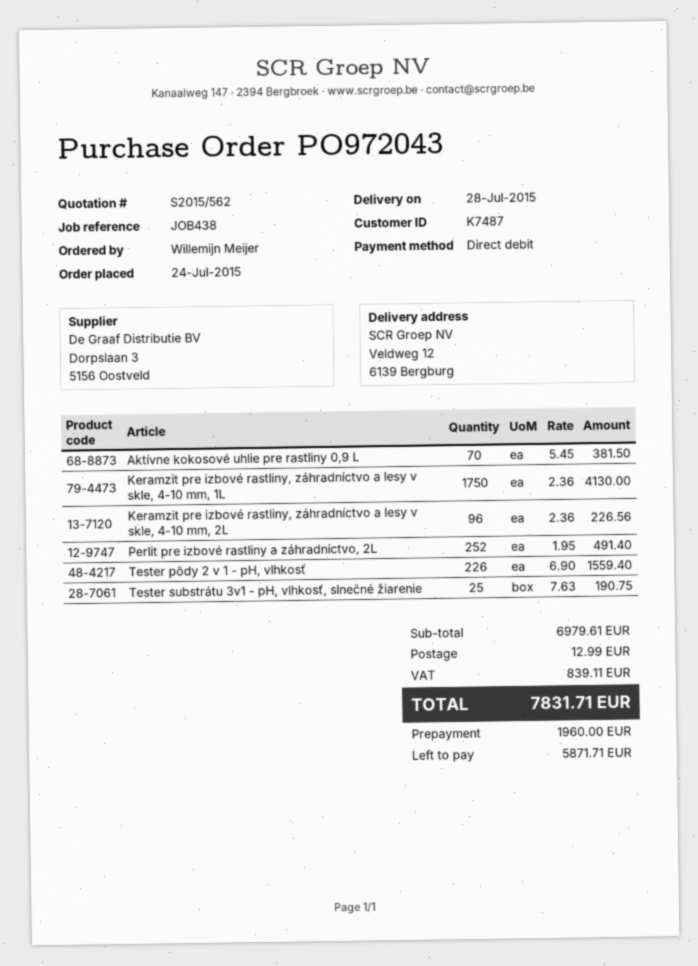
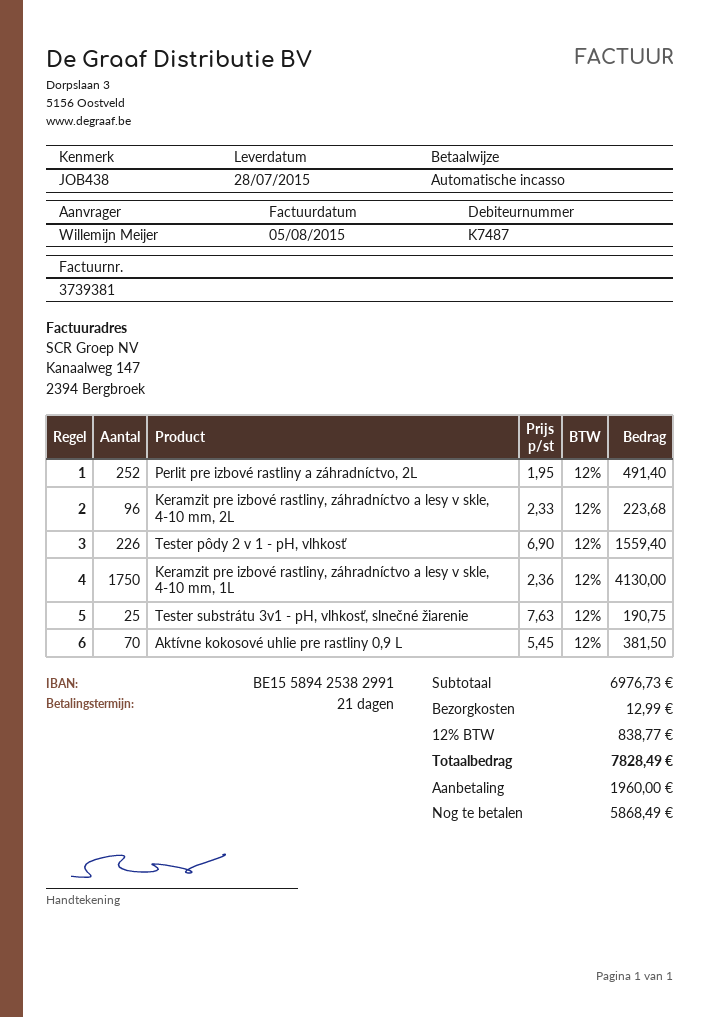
Keramzit pre izbové rastliny, záhradníctvo a lesy v skle, 4-10 mm, 2L: 96 x 2.36 = 226.56 -> 96 x 2.33 = 223.68
subtotal: 6979.61 -> 6976.73
tax: 839.11 -> 838.77
total: 7831.71 -> 7828.49
balance: 5871.71 -> 5868.49

